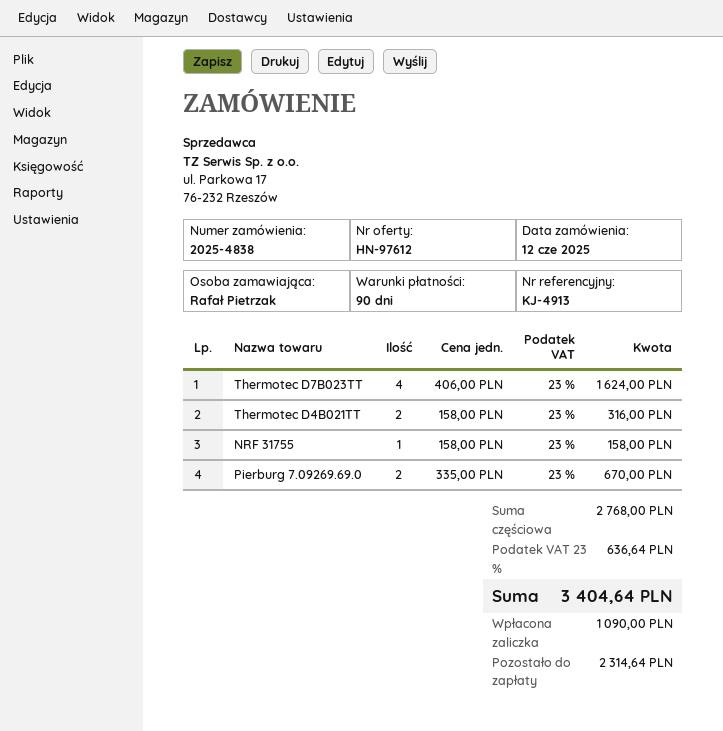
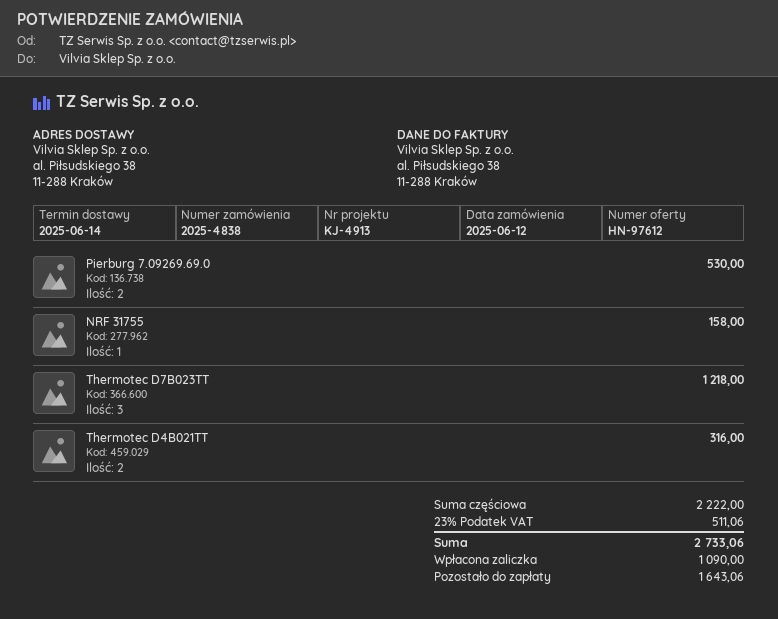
Thermotec D7B023TT: 4 for 1624.00 -> 3 for 1218.00
Pierburg 7.09269.69.0: 2 for 670.00 -> 2 for 530.00
subtotal: 2768.00 -> 2222.00
tax: 23% = 636.64 -> 23% = 511.06
total: 3404.64 -> 2733.06
balance: 2314.64 -> 1643.06

